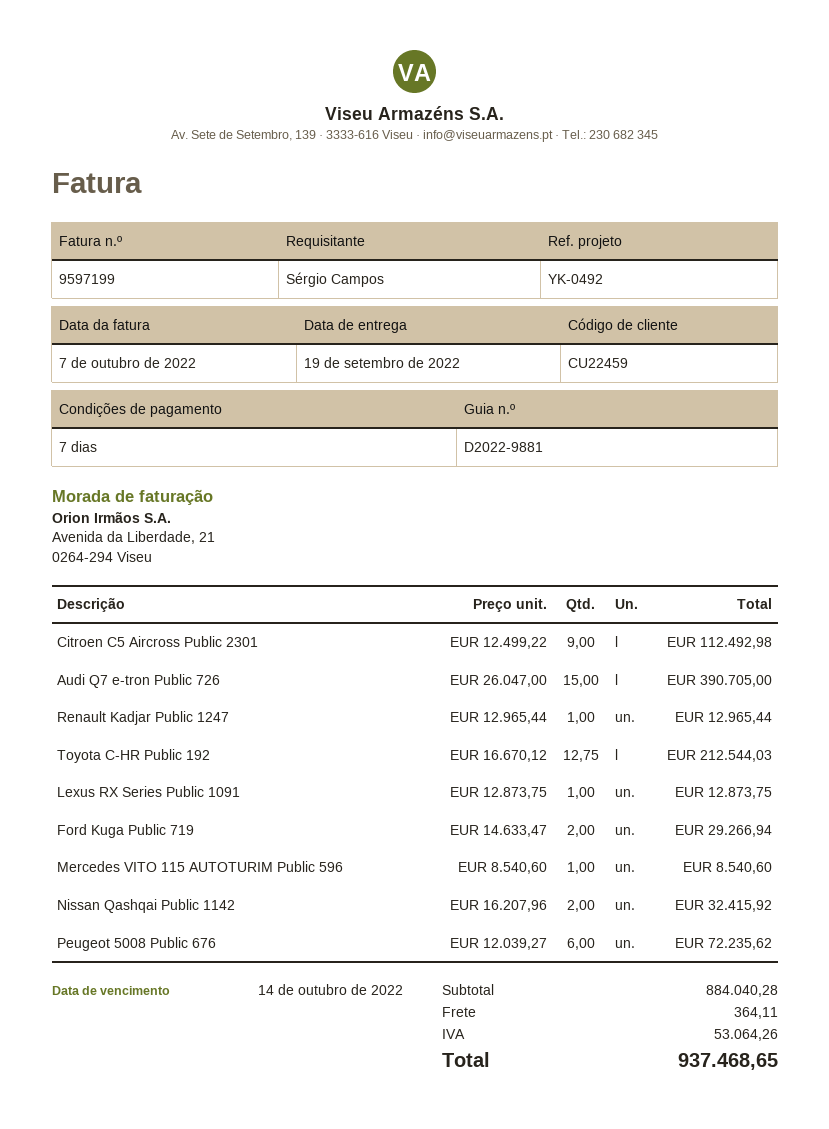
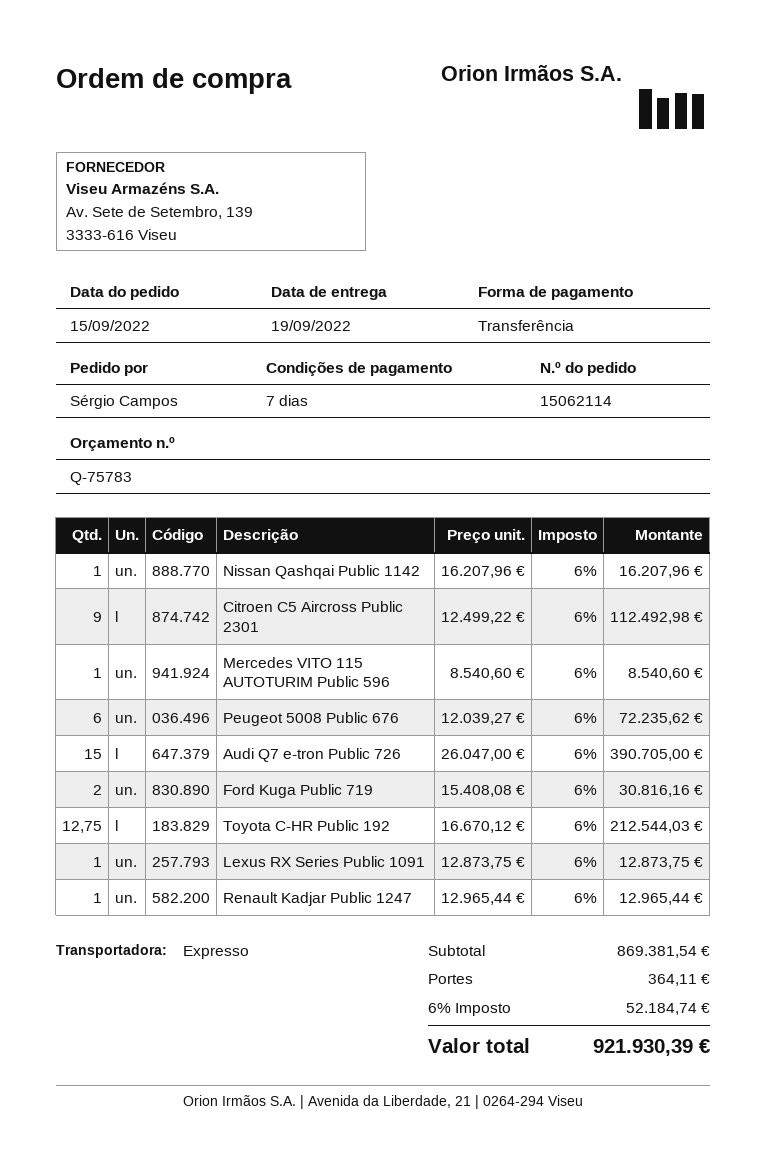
Ford Kuga Public 719: 2 x 14633.47 = 29266.94 -> 2 x 15408.08 = 30816.16
Nissan Qashqai Public 1142: 2 x 16207.96 = 32415.92 -> 1 x 16207.96 = 16207.96
subtotal: 884040.28 -> 869381.54
tax: 53064.26 -> 52184.74
total: 937468.65 -> 921930.39

